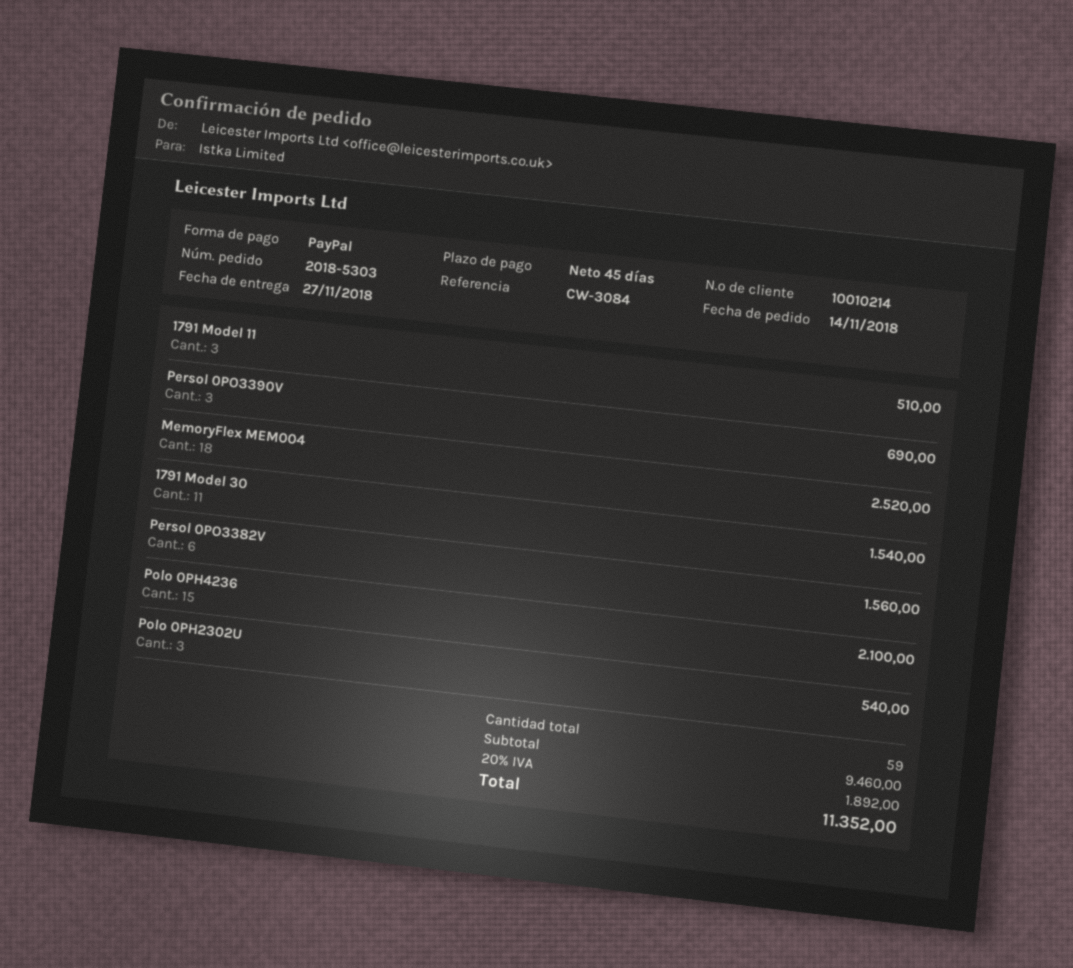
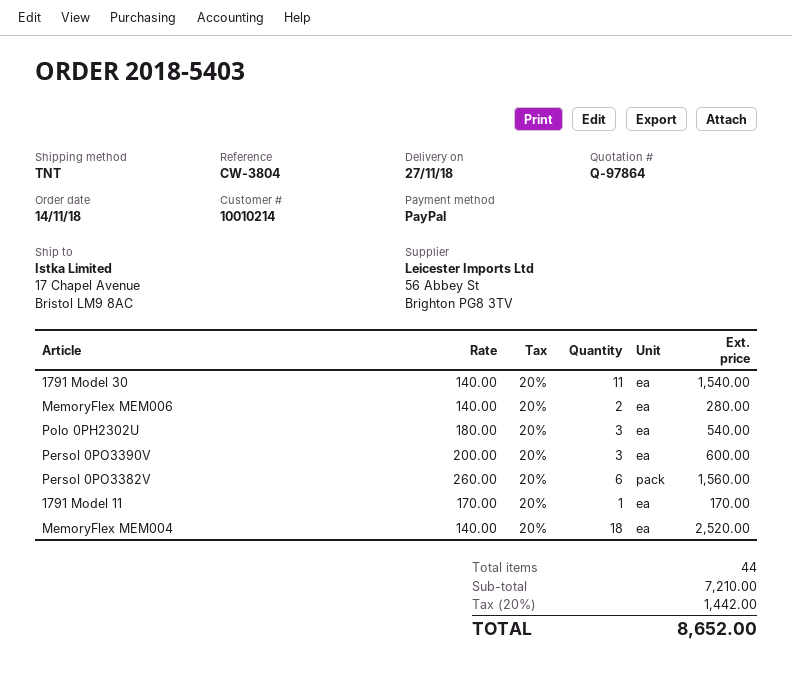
order number: 2018-5303 -> 2018-5403
reference: CW-3084 -> CW-3804
1791 Model 11: 3 for 510.00 -> 1 for 170.00
Persol 0PO3390V: 3 for 690.00 -> 3 for 600.00
Polo 0PH4236: 15 for 2100.00 -> none
MemoryFlex MEM006: none -> 2 for 280.00
total quantity: 59 -> 44
subtotal: 9460.00 -> 7210.00
tax: 20% = 1892.00 -> 20% = 1442.00
total: 11352.00 -> 8652.00

